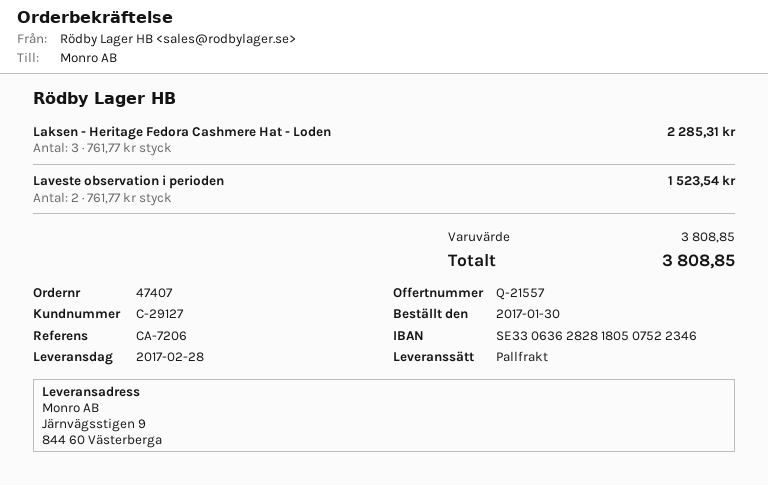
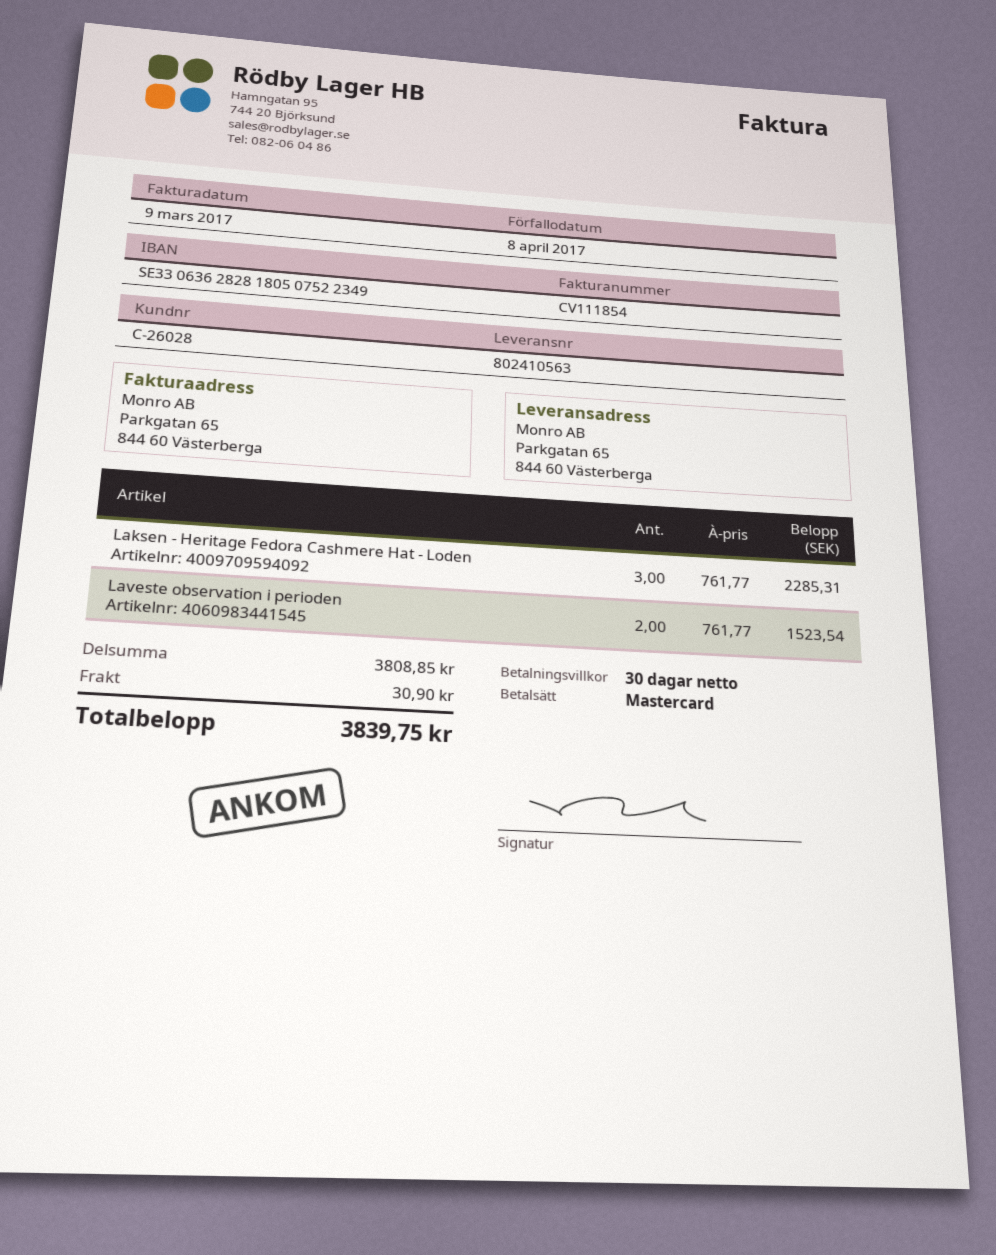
customer number: C-29127 -> C-26028
bank account: SE3306362828180507522346 -> SE3306362828180507522349
ship to: Järnvägsstigen 9, 844 60 Västerberga -> Parkgatan 65, 844 60 Västerberga
shipping: none -> 30.90
total: 3808.85 -> 3839.75

